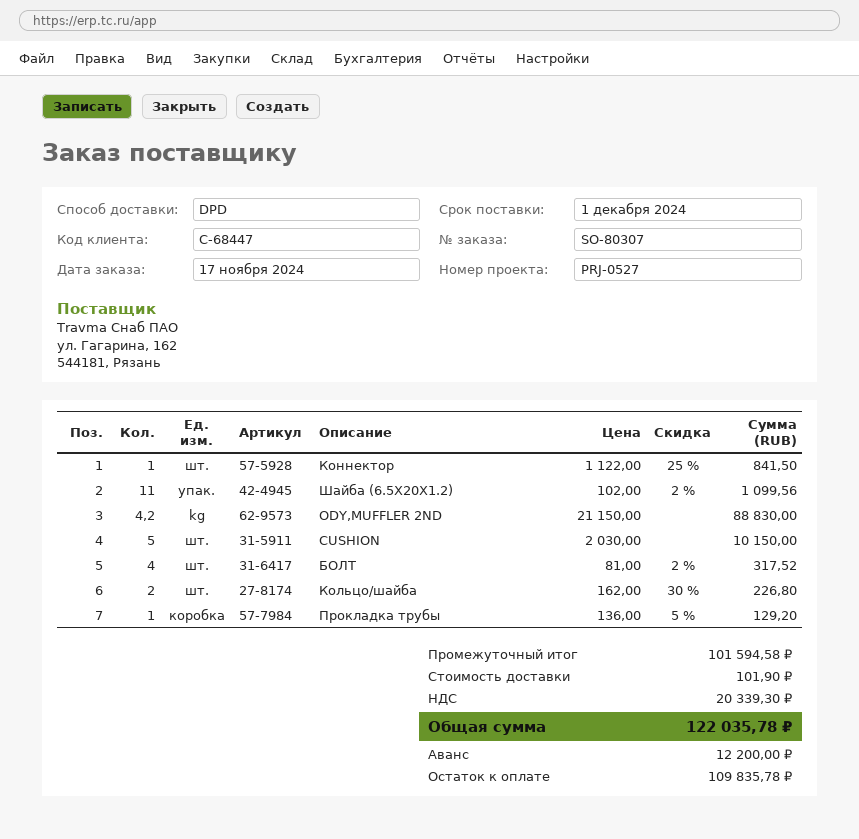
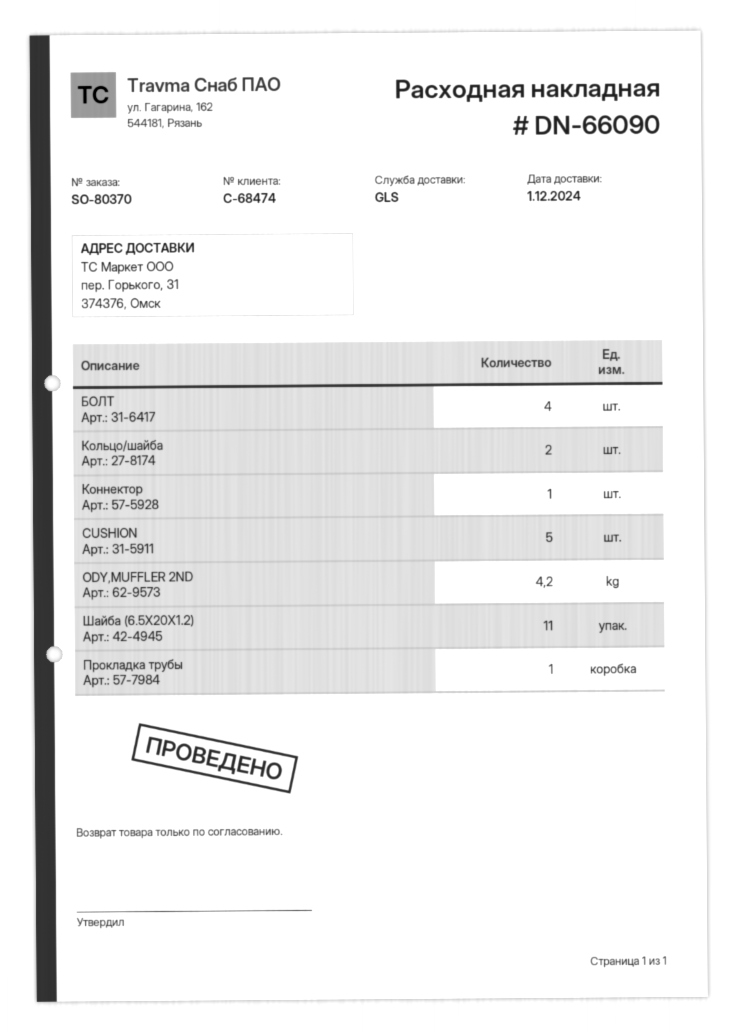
order number: SO-80307 -> SO-80370
customer number: C-68447 -> C-68474
shipping method: DPD -> GLS

